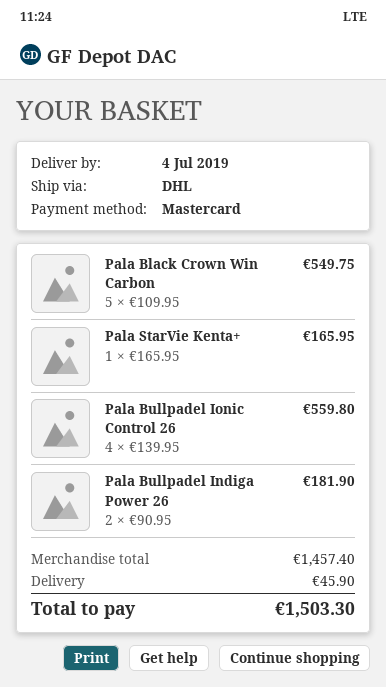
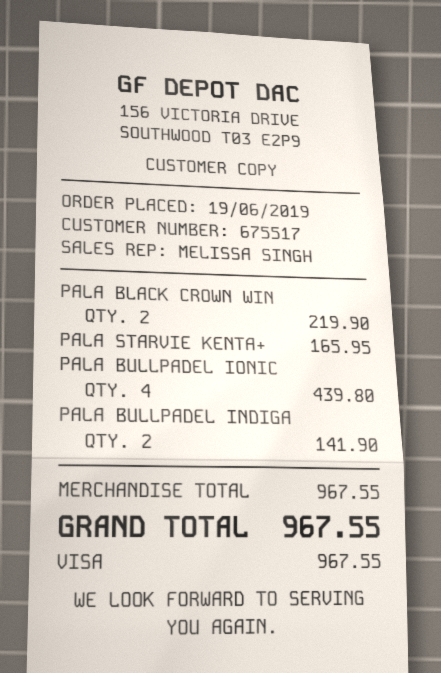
payment method: Mastercard -> Visa
Pala Black Crown Win Carbon: 5 for 549.75 -> 2 for 219.90
Pala Bullpadel Ionic Control 26: 4 for 559.80 -> 4 for 439.80
Pala Bullpadel Indiga Power 26: 2 for 181.90 -> 2 for 141.90
subtotal: 1457.40 -> 967.55
shipping: 45.90 -> none
total: 1503.30 -> 967.55

